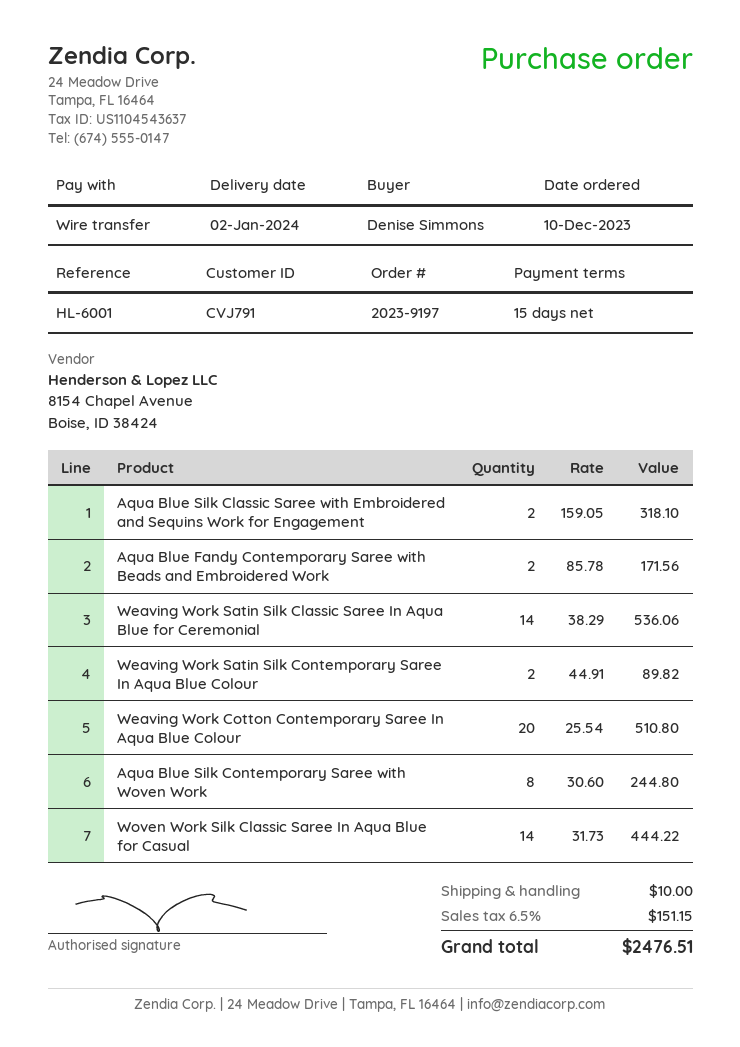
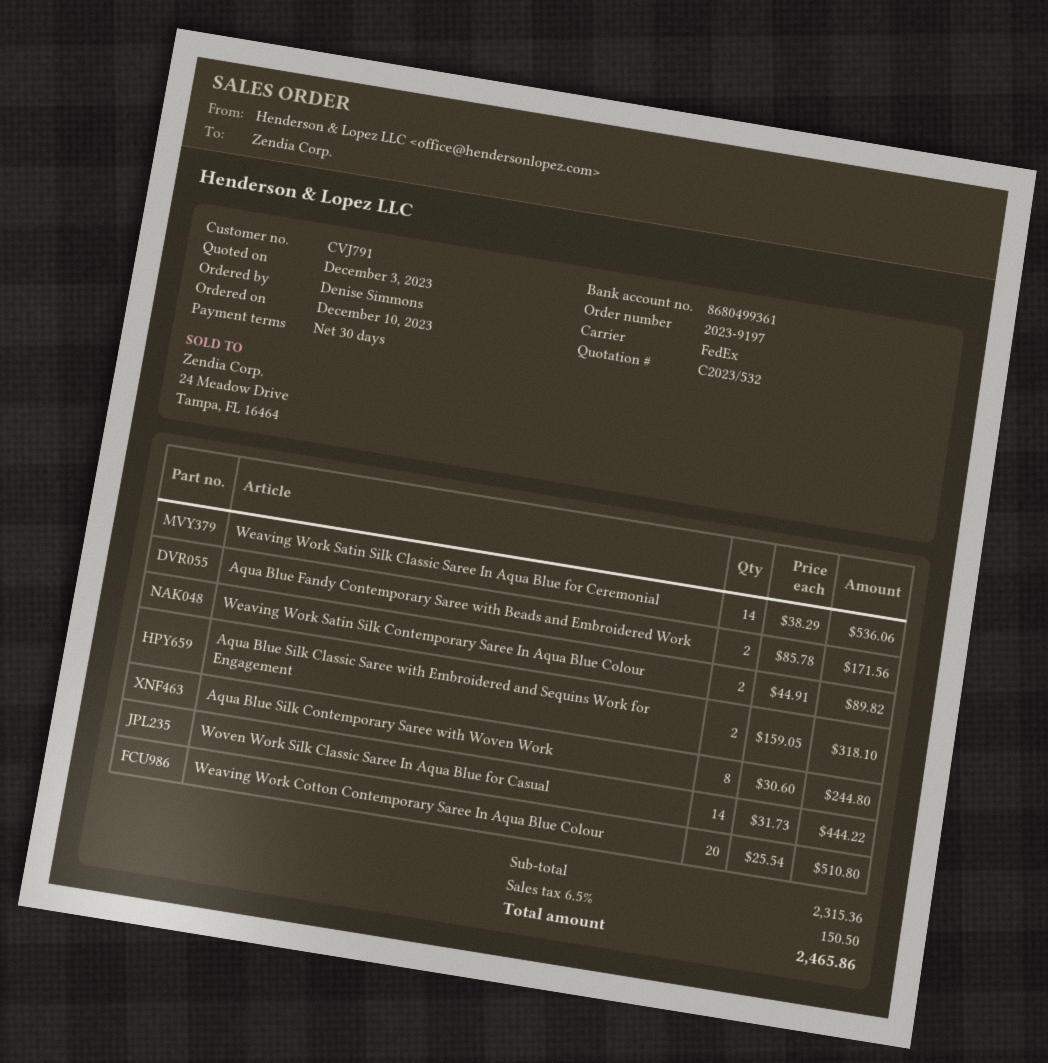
payment terms: 15 days -> 30 days
shipping: 10.00 -> none
tax: 6.5% = 151.15 -> 6.5% = 150.50
total: 2476.51 -> 2465.86

